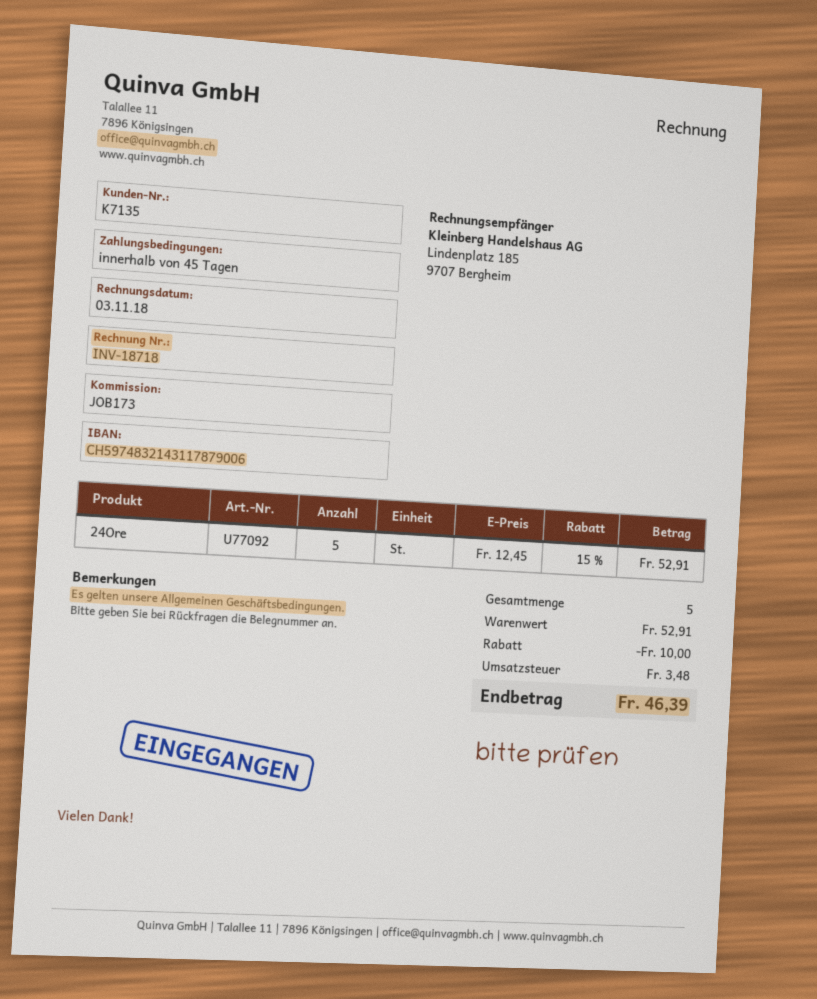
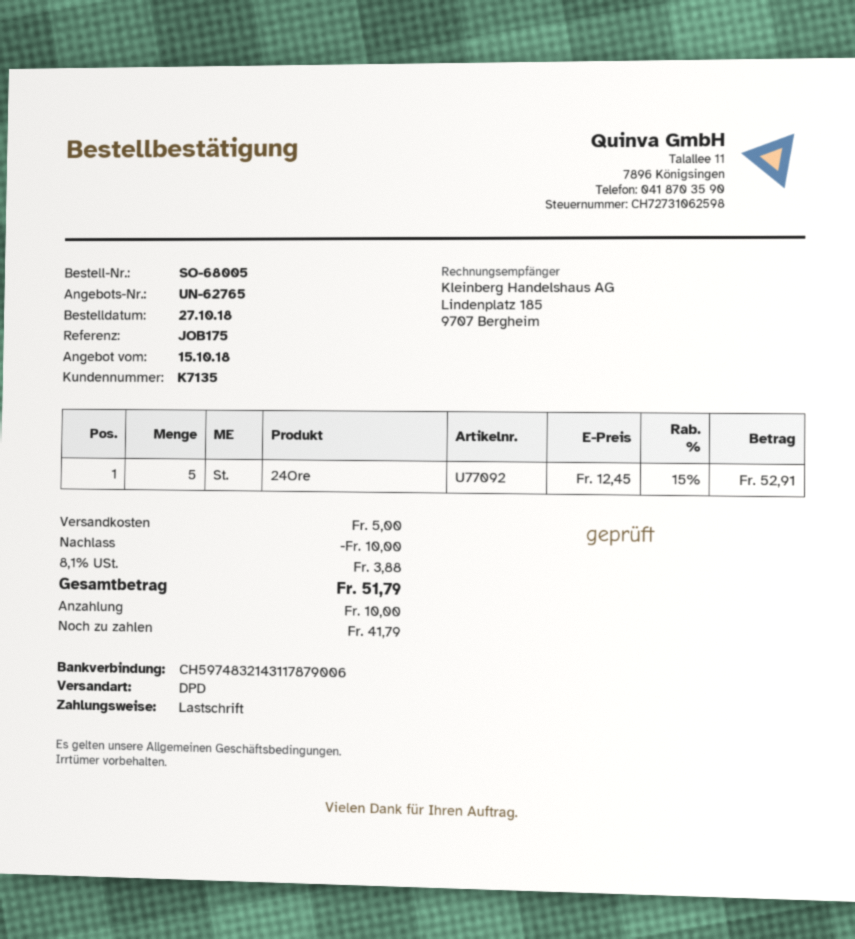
reference: JOB173 -> JOB175
shipping: none -> 5.00
tax: 3.48 -> 3.88
total: 46.39 -> 51.79

